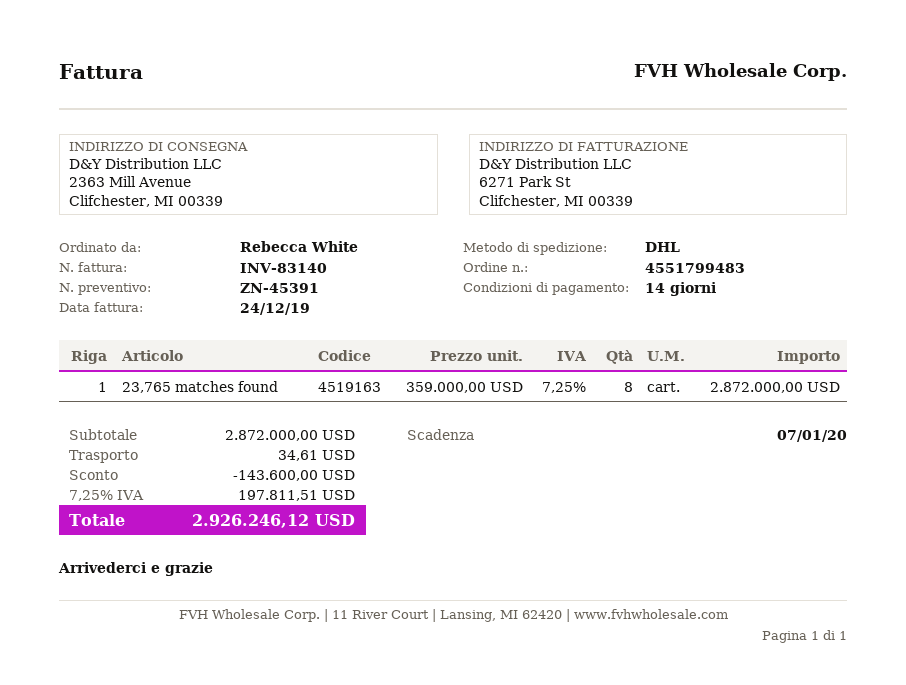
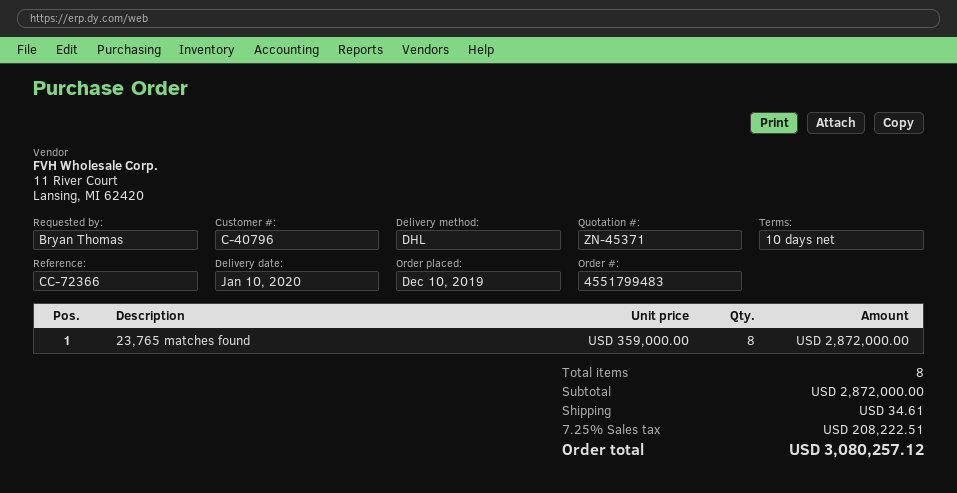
quote number: ZN-45391 -> ZN-45371
payment terms: 14 days -> 10 days
ordered by: Rebecca White -> Bryan Thomas
discount: 143600.00 -> none
tax: 7.25% = 197811.51 -> 7.25% = 208222.51
total: 2926246.12 -> 3080257.12

